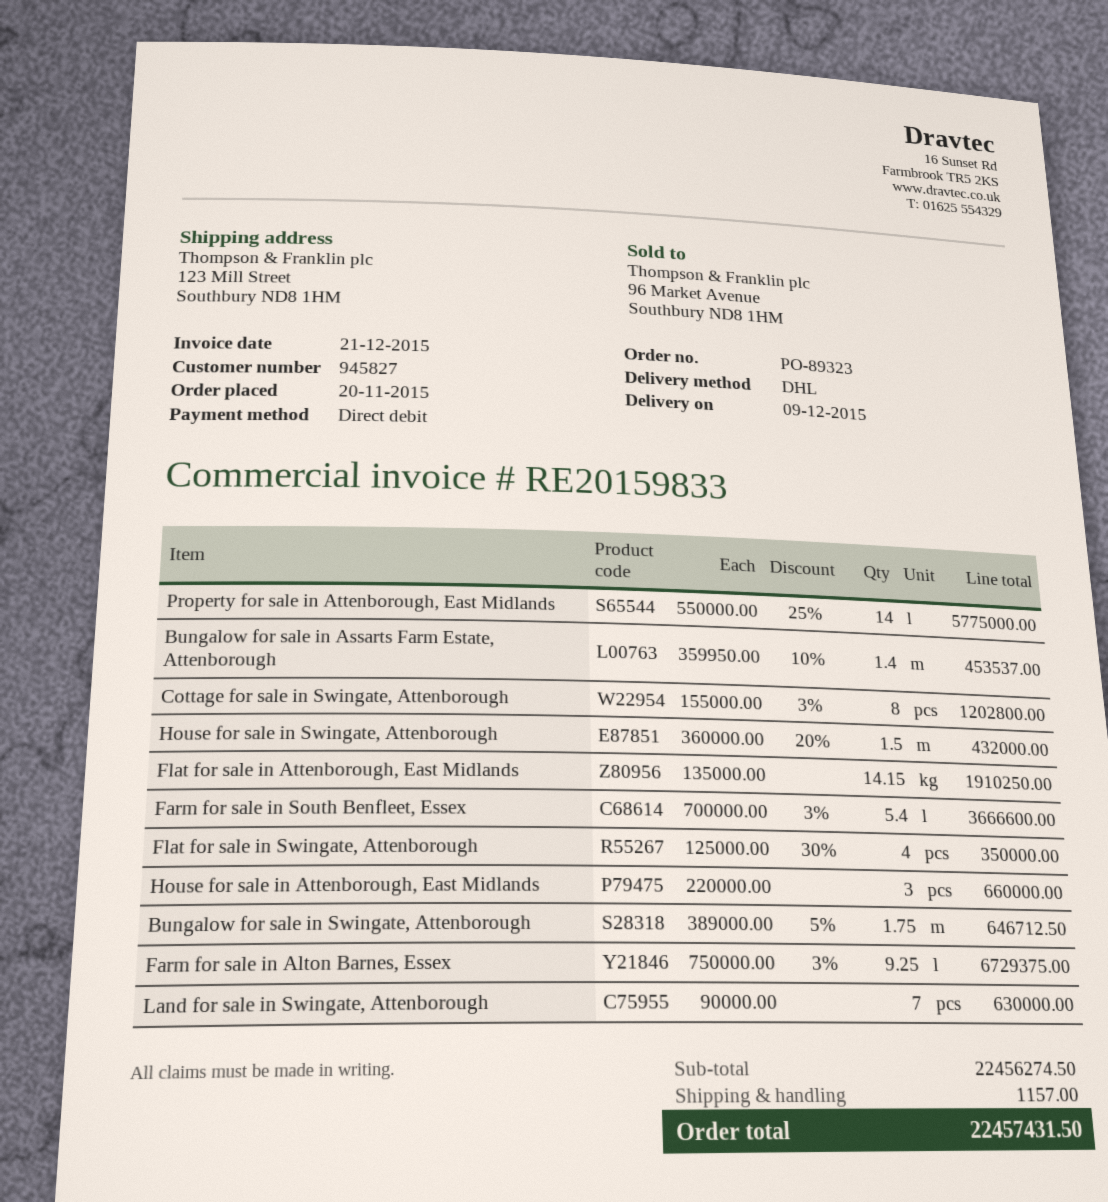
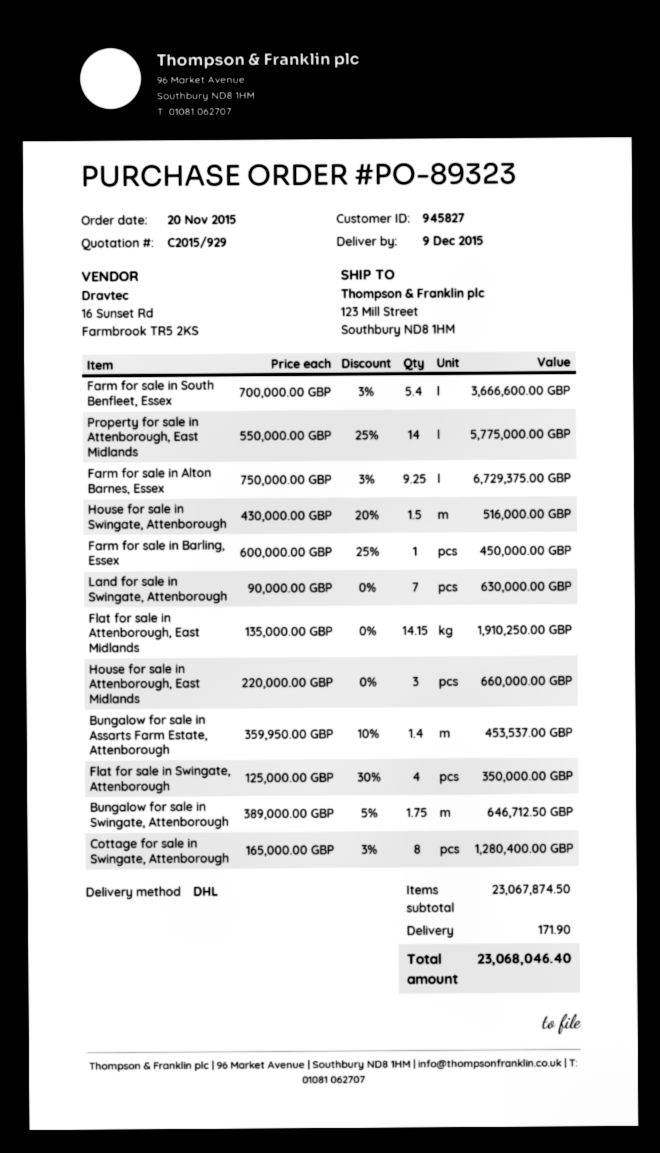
Cottage for sale in Swingate, Attenborough: 8 x 155000.00 - 3% = 1202800.00 -> 8 x 165000.00 - 3% = 1280400.00
House for sale in Swingate, Attenborough: 1.5 x 360000.00 - 20% = 432000.00 -> 1.5 x 430000.00 - 20% = 516000.00
Farm for sale in Barling, Essex: none -> 1 x 600000.00 - 25% = 450000.00
subtotal: 22456274.50 -> 23067874.50
shipping: 1157.00 -> 171.90
total: 22457431.50 -> 23068046.40

